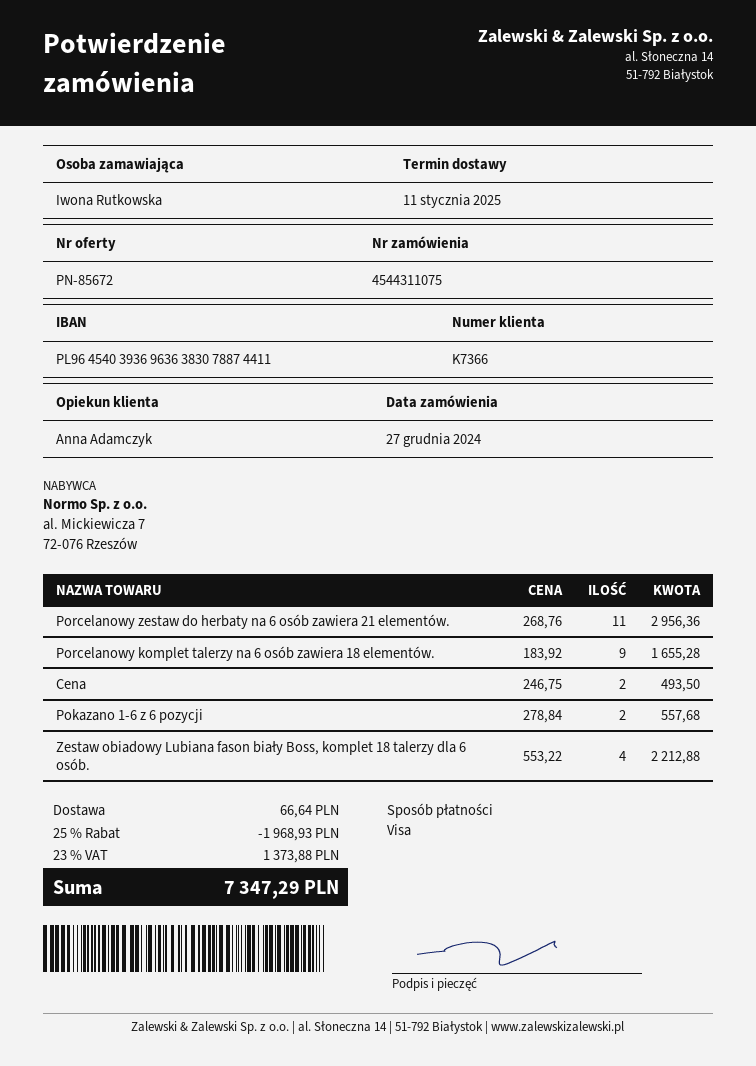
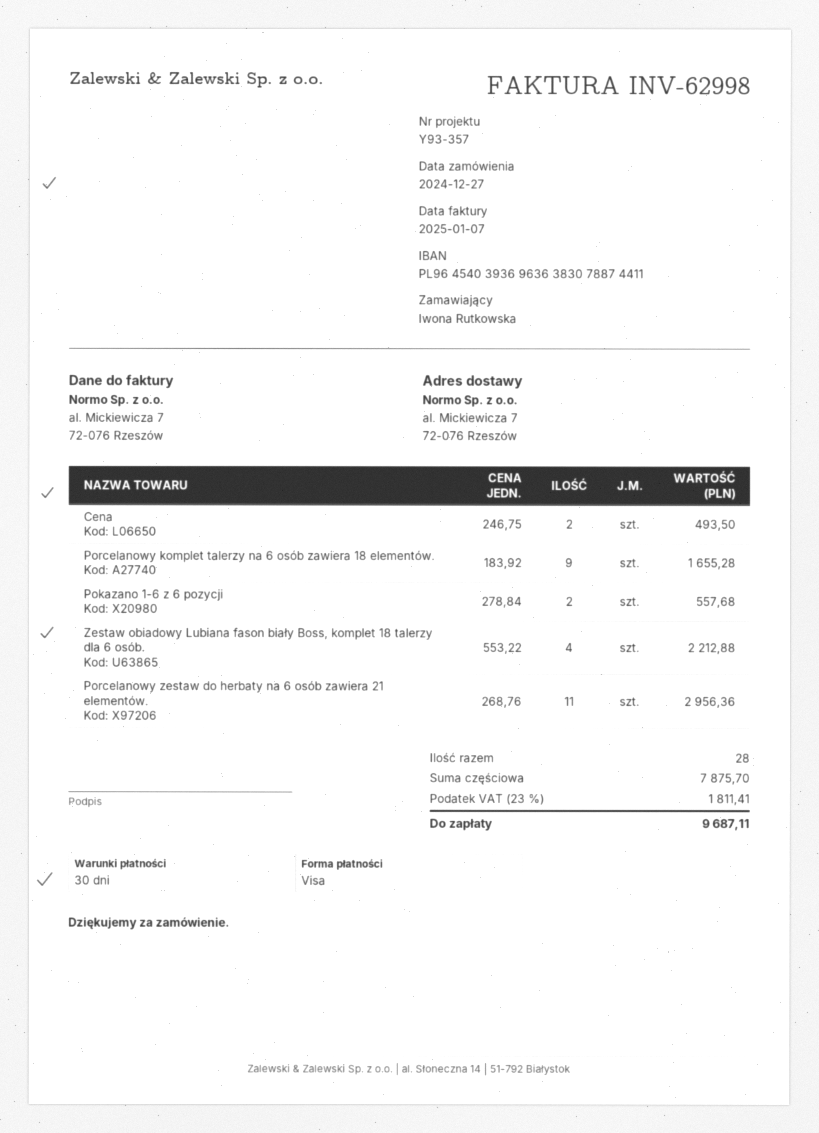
discount: 25% = 1968.93 -> none
shipping: 66.64 -> none
tax: 23% = 1373.88 -> 23% = 1811.41
total: 7347.29 -> 9687.11

